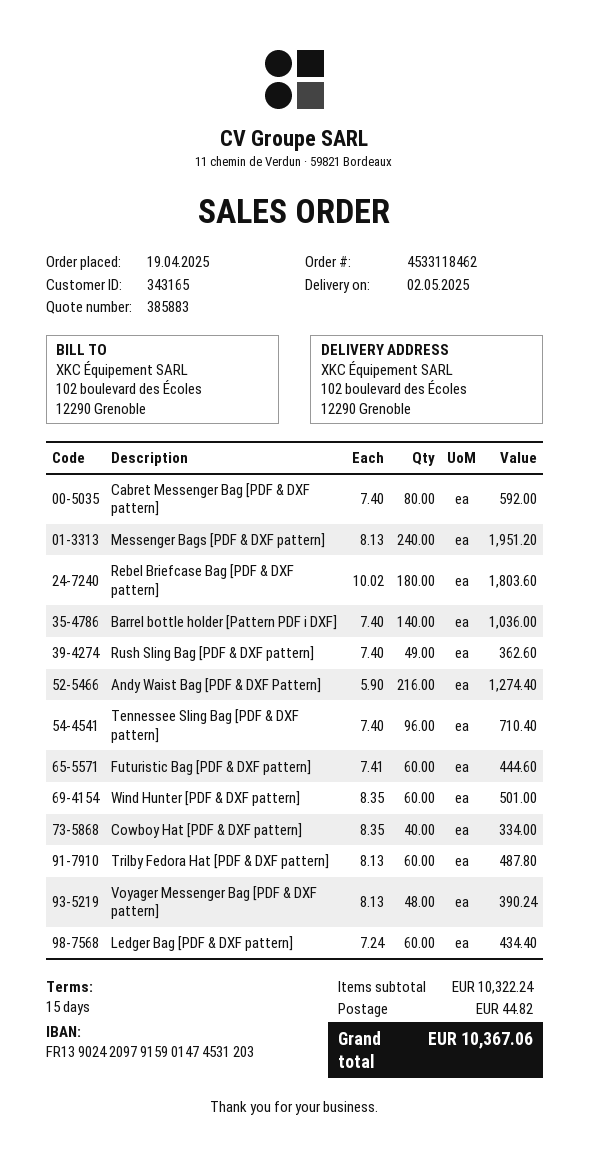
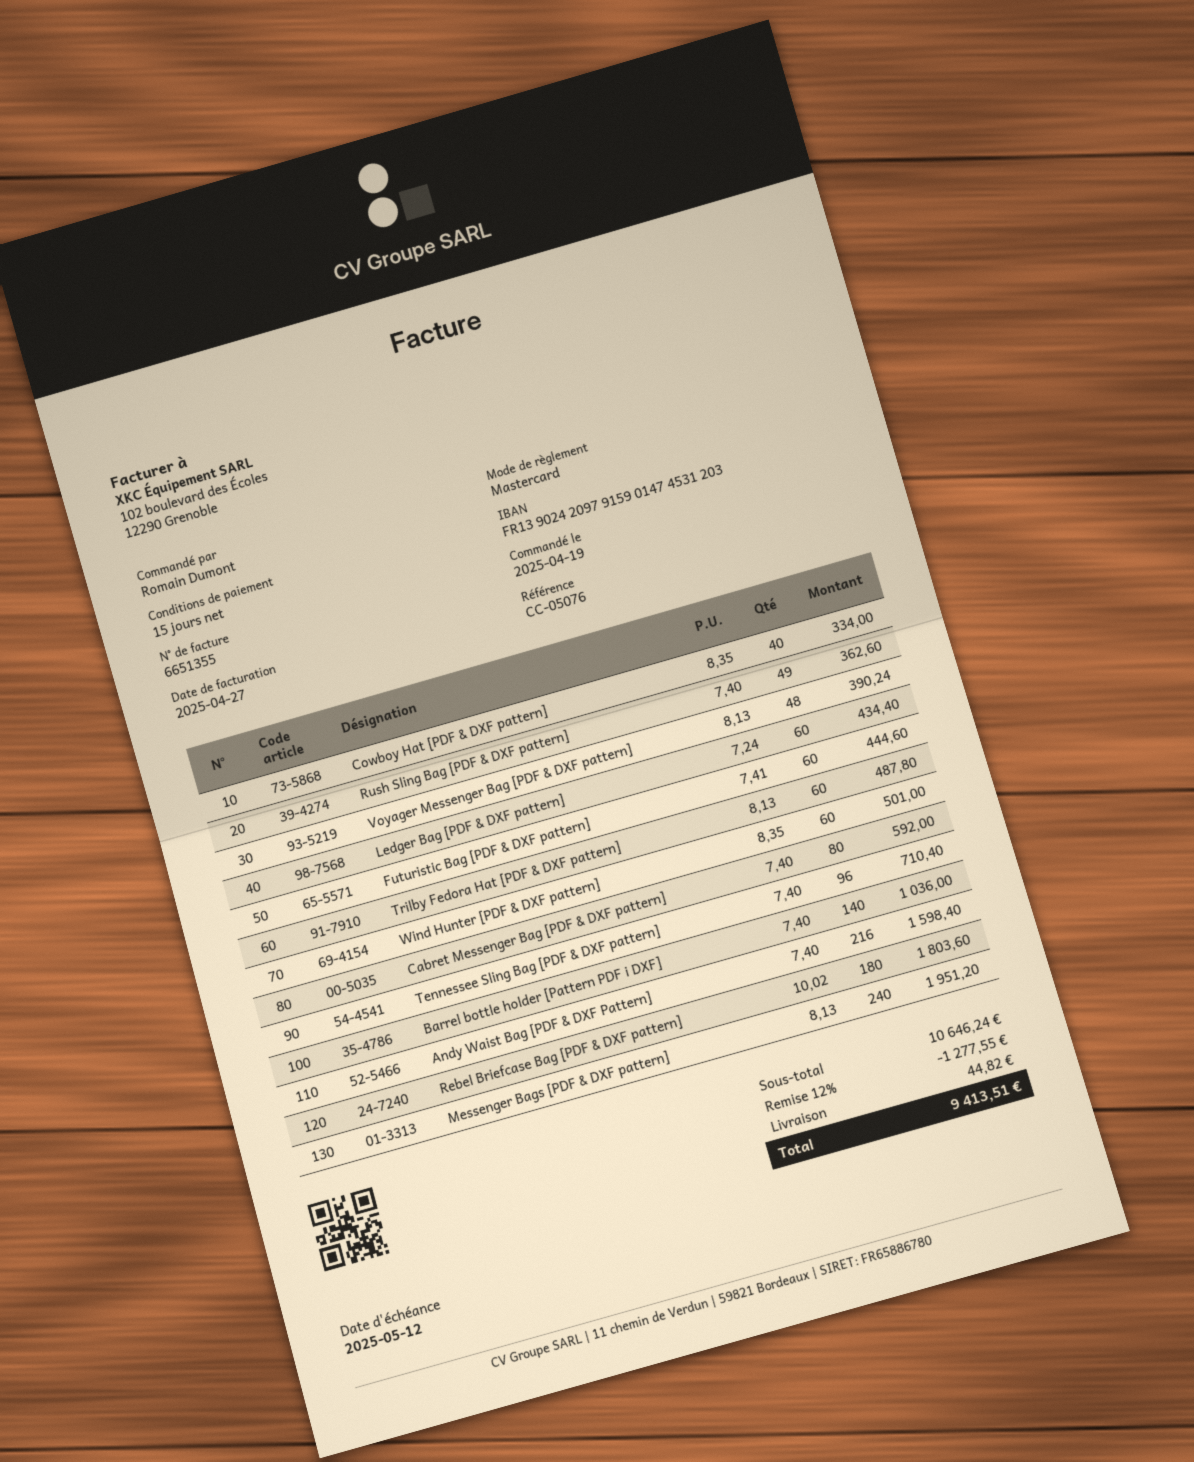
Andy Waist Bag [PDF & DXF Pattern]: 216 x 5.90 = 1274.40 -> 216 x 7.40 = 1598.40
subtotal: 10322.24 -> 10646.24
discount: none -> 12% = 1277.55
total: 10367.06 -> 9413.51

